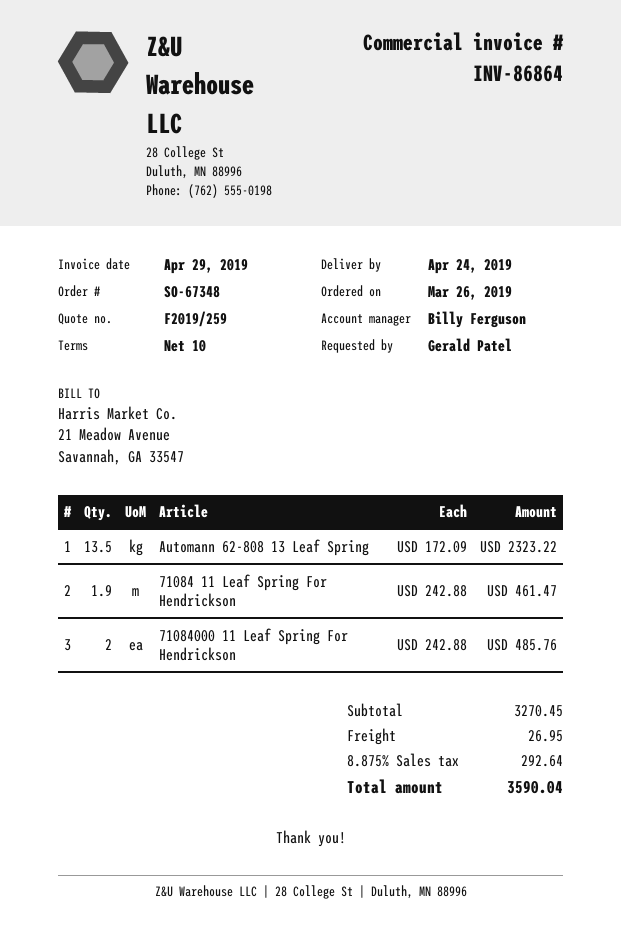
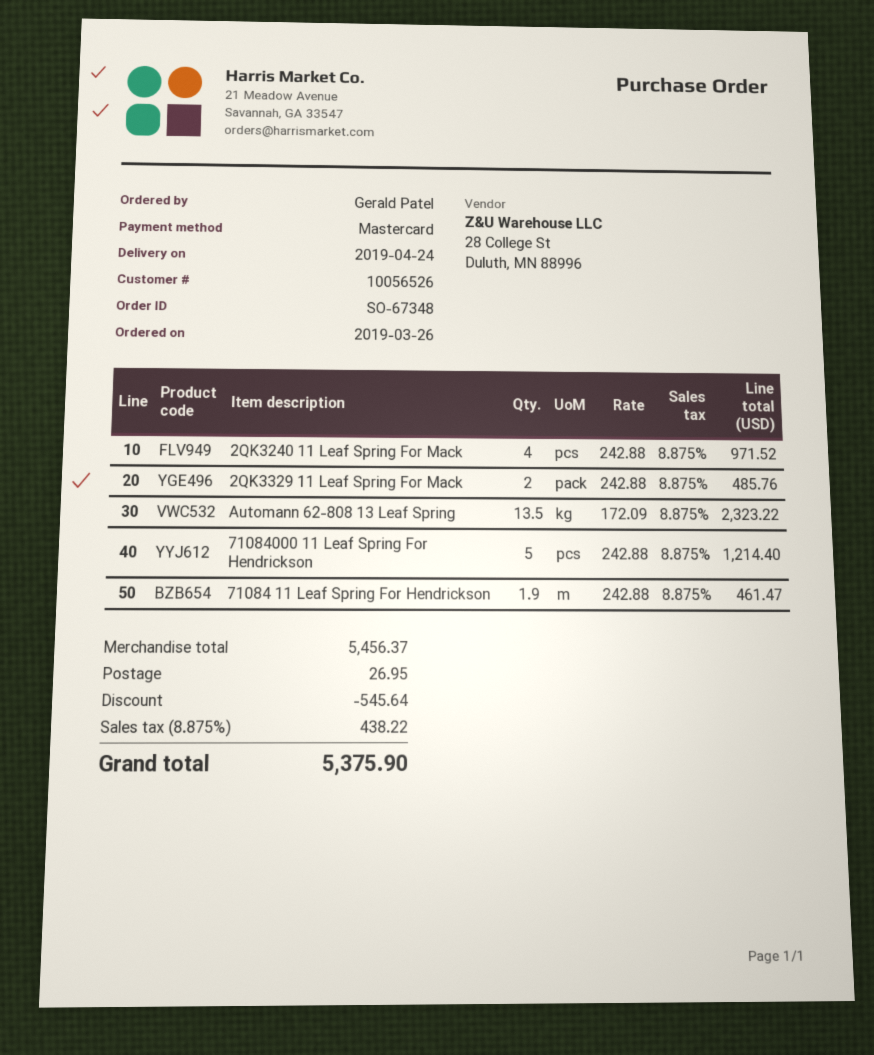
71084000 11 Leaf Spring For Hendrickson: 2 x 242.88 = 485.76 -> 5 x 242.88 = 1214.40
2QK3240 11 Leaf Spring For Mack: none -> 4 x 242.88 = 971.52
2QK3329 11 Leaf Spring For Mack: none -> 2 x 242.88 = 485.76
subtotal: 3270.45 -> 5456.37
discount: none -> 545.64
tax: 8.875% = 292.64 -> 8.875% = 438.22
total: 3590.04 -> 5375.90

